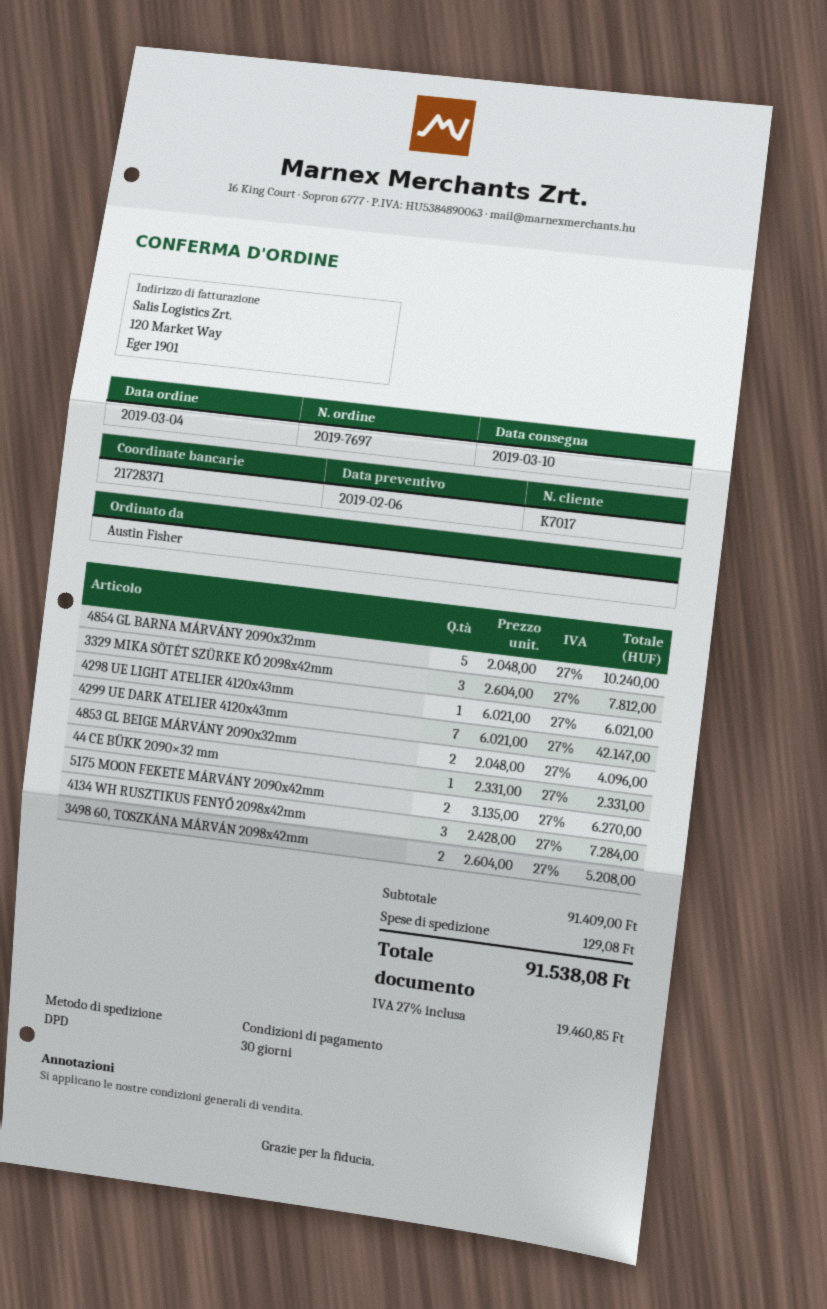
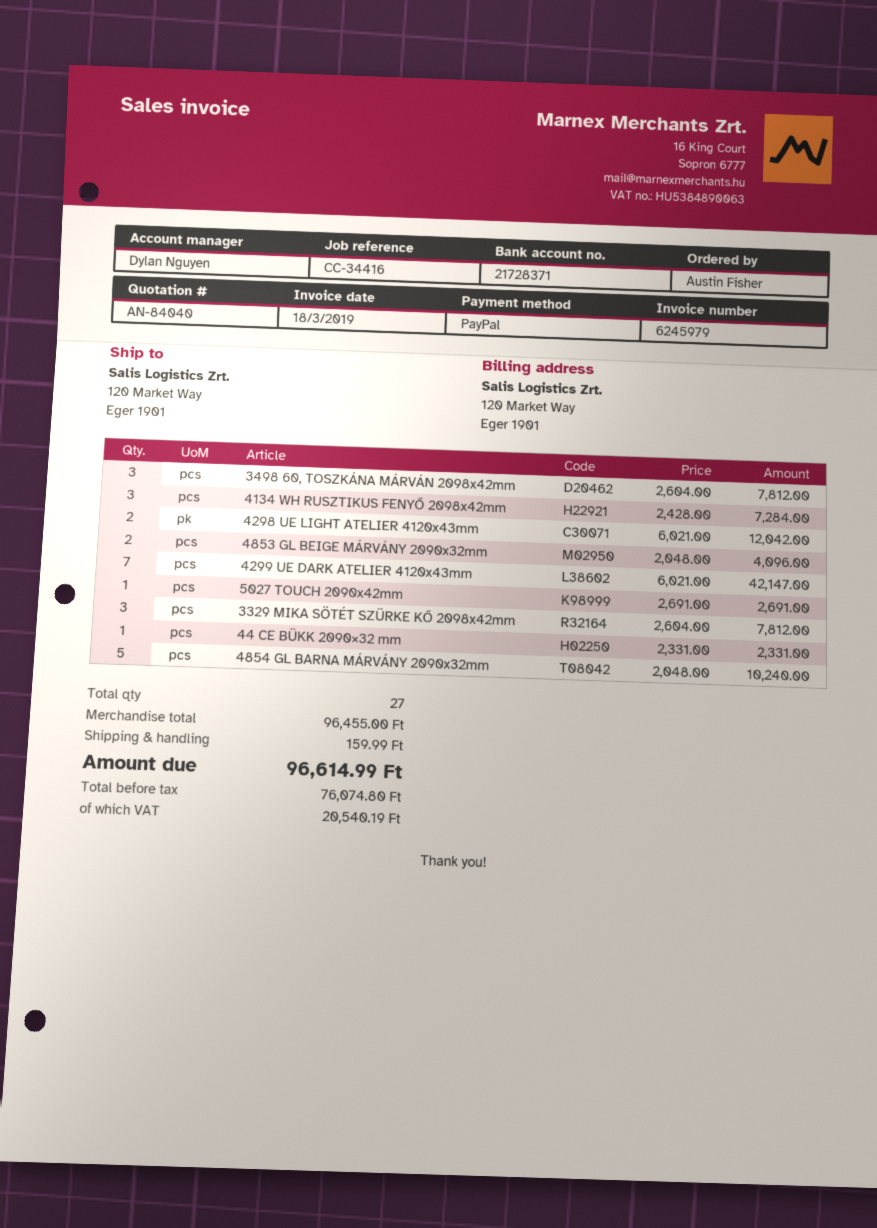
4298 UE LIGHT ATELIER 4120x43mm: 1 x 6021.00 = 6021.00 -> 2 x 6021.00 = 12042.00
5175 MOON FEKETE MÁRVÁNY 2090x42mm: 2 x 3135.00 = 6270.00 -> none
3498 60, TOSZKÁNA MÁRVÁN 2098x42mm: 2 x 2604.00 = 5208.00 -> 3 x 2604.00 = 7812.00
5027 TOUCH 2090x42mm: none -> 1 x 2691.00 = 2691.00
subtotal: 91409.00 -> 96455.00
shipping: 129.08 -> 159.99
tax: 19460.85 -> 20540.19
total: 91538.08 -> 96614.99

